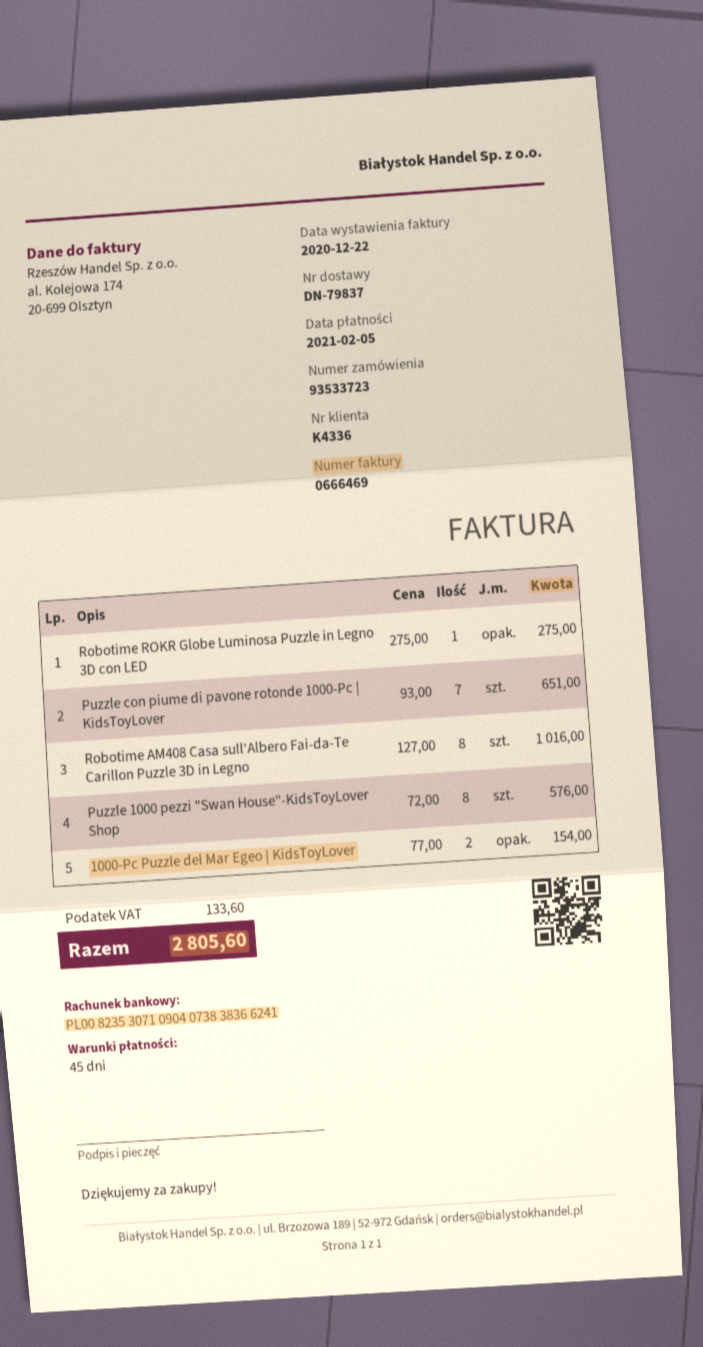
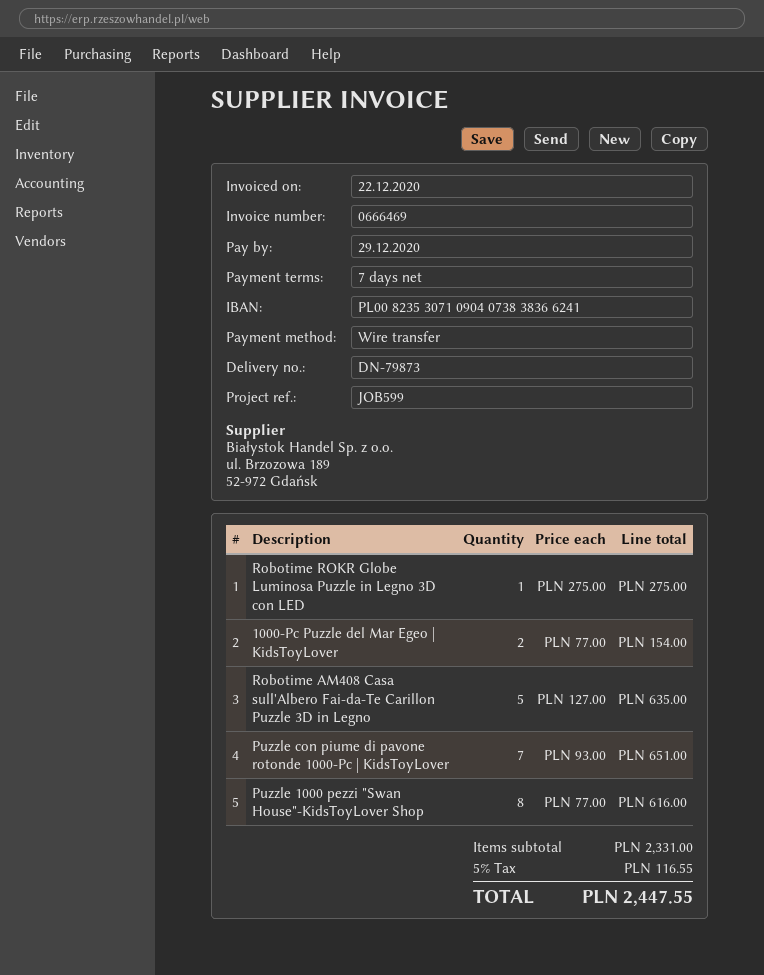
delivery note number: DN-79837 -> DN-79873
payment terms: 45 days -> 7 days
due date: 2021-02-05 -> 2020-12-29
Robotime AM408 Casa sull'Albero Fai-da-Te Carillon Puzzle 3D in Legno: 8 x 127.00 = 1016.00 -> 5 x 127.00 = 635.00
Puzzle 1000 pezzi "Swan House"-KidsToyLover Shop: 8 x 72.00 = 576.00 -> 8 x 77.00 = 616.00
tax: 133.60 -> 116.55
total: 2805.60 -> 2447.55

